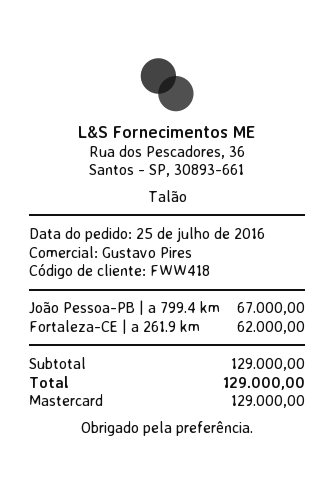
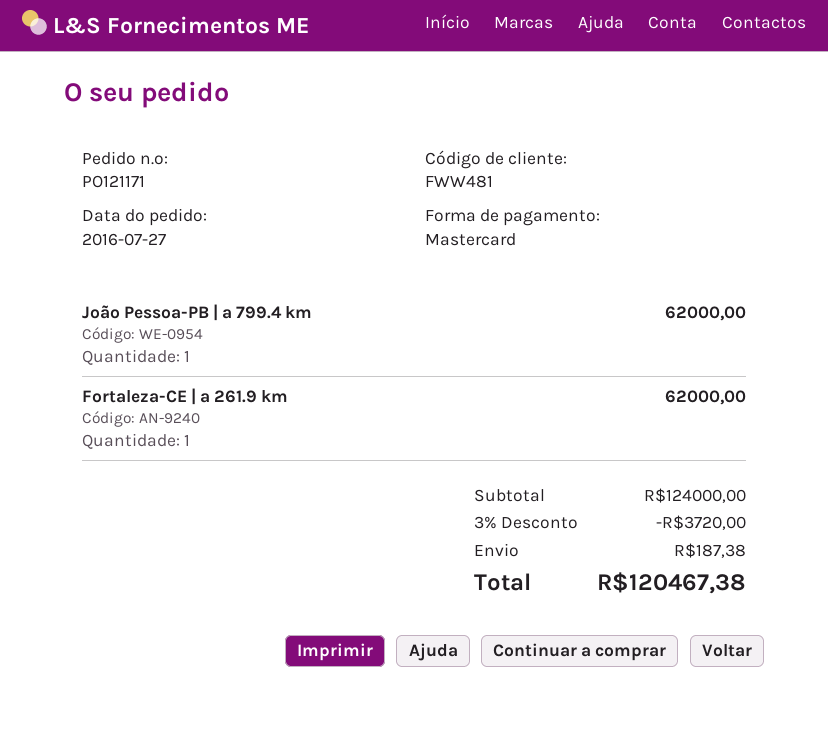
order date: 2016-07-25 -> 2016-07-27
customer number: FWW418 -> FWW481
João Pessoa-PB | a 799.4 km: 1 for 67000.00 -> 1 for 62000.00
subtotal: 129000.00 -> 124000.00
discount: none -> 3% = 3720.00
shipping: none -> 187.38
total: 129000.00 -> 120467.38

